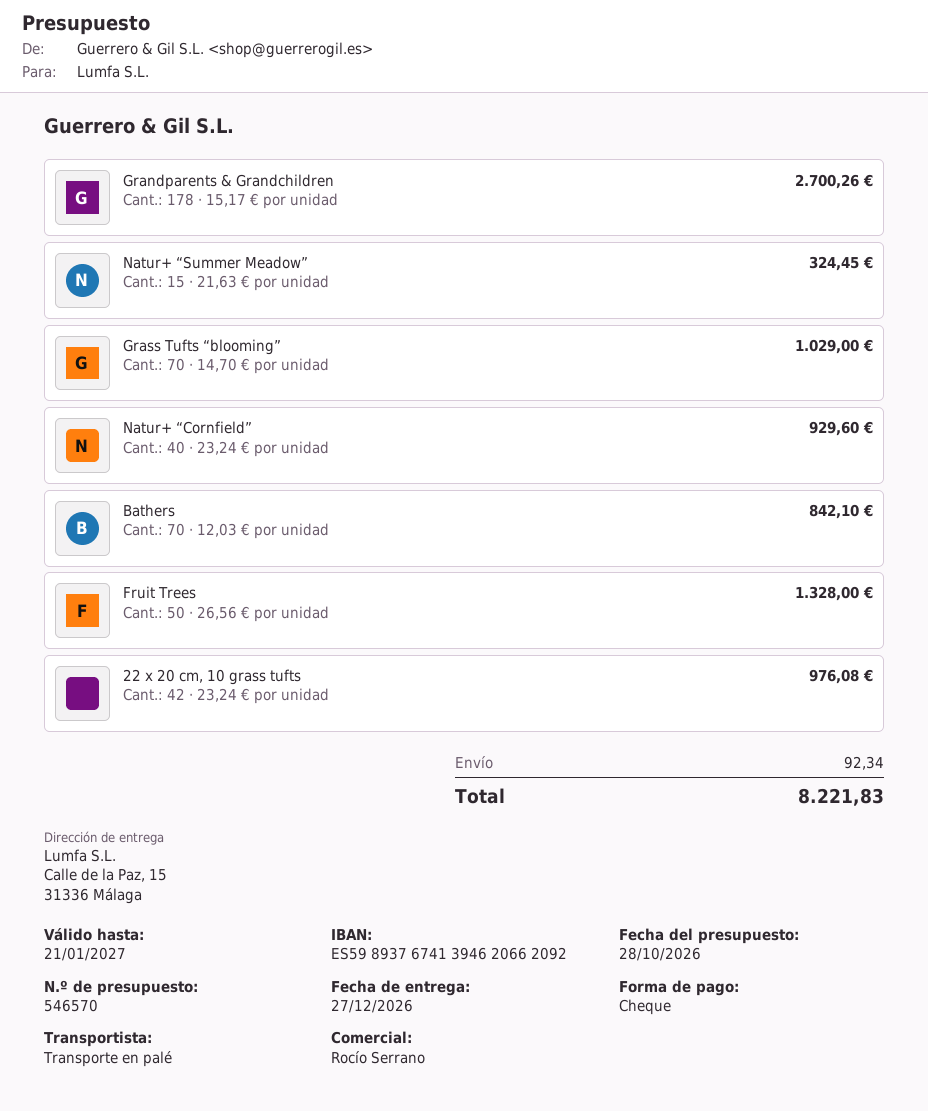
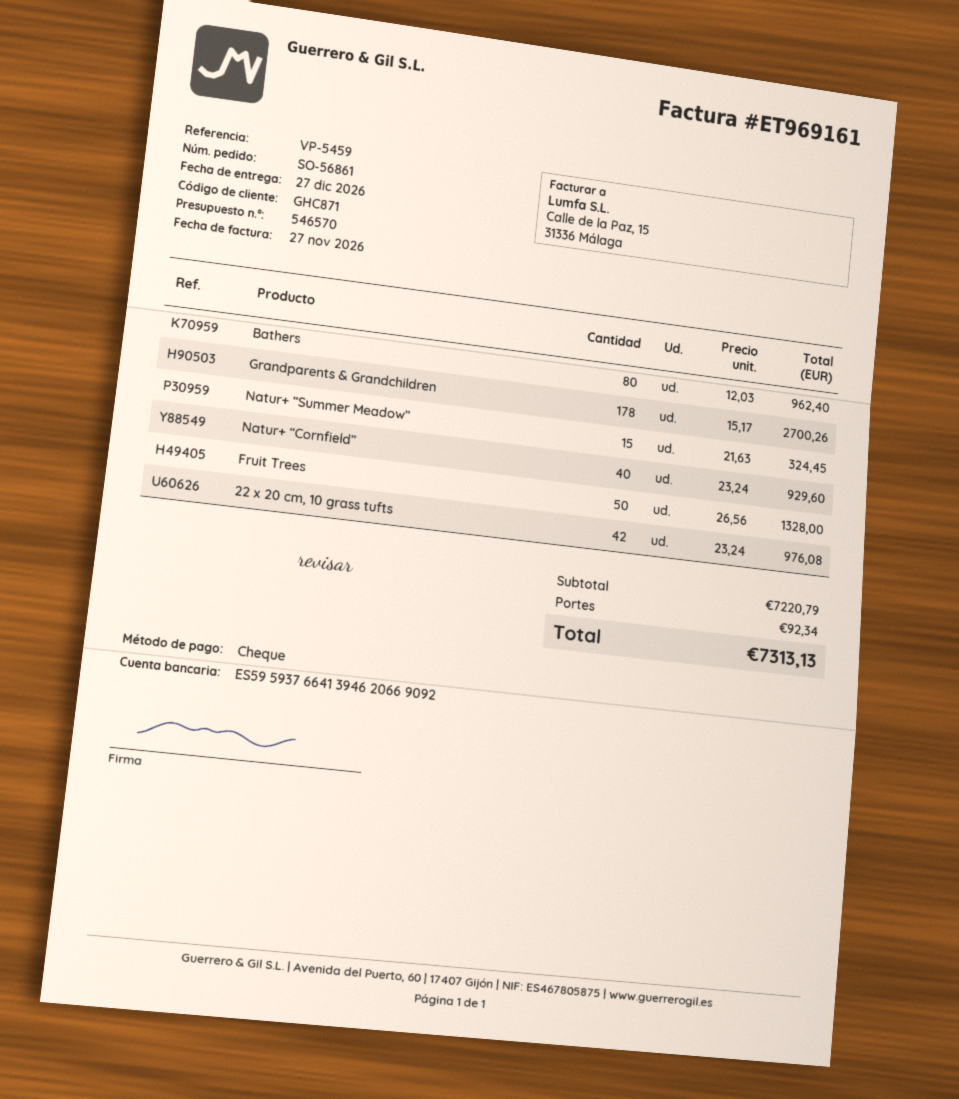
bank account: ES5989376741394620662092 -> ES5959376641394620669092
Grass Tufts “blooming”: 70 x 14.70 = 1029.00 -> none
Bathers: 70 x 12.03 = 842.10 -> 80 x 12.03 = 962.40
total: 8221.83 -> 7313.13

